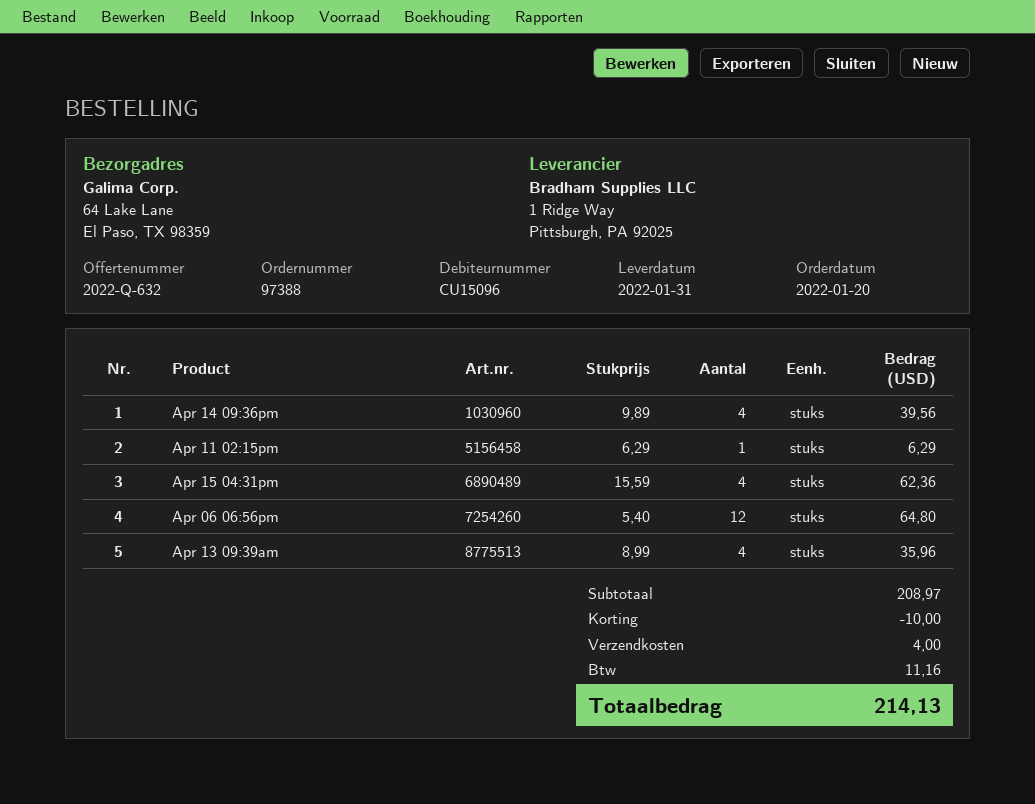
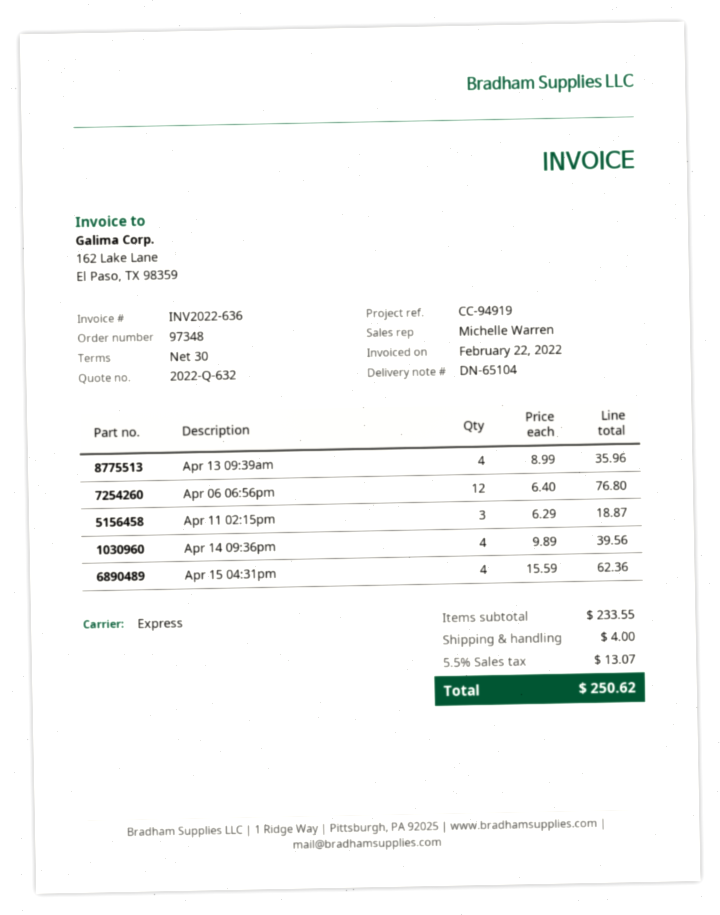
order number: 97388 -> 97348
Apr 11 02:15pm: 1 x 6.29 = 6.29 -> 3 x 6.29 = 18.87
Apr 06 06:56pm: 12 x 5.40 = 64.80 -> 12 x 6.40 = 76.80
subtotal: 208.97 -> 233.55
discount: 10.00 -> none
tax: 11.16 -> 13.07
total: 214.13 -> 250.62

